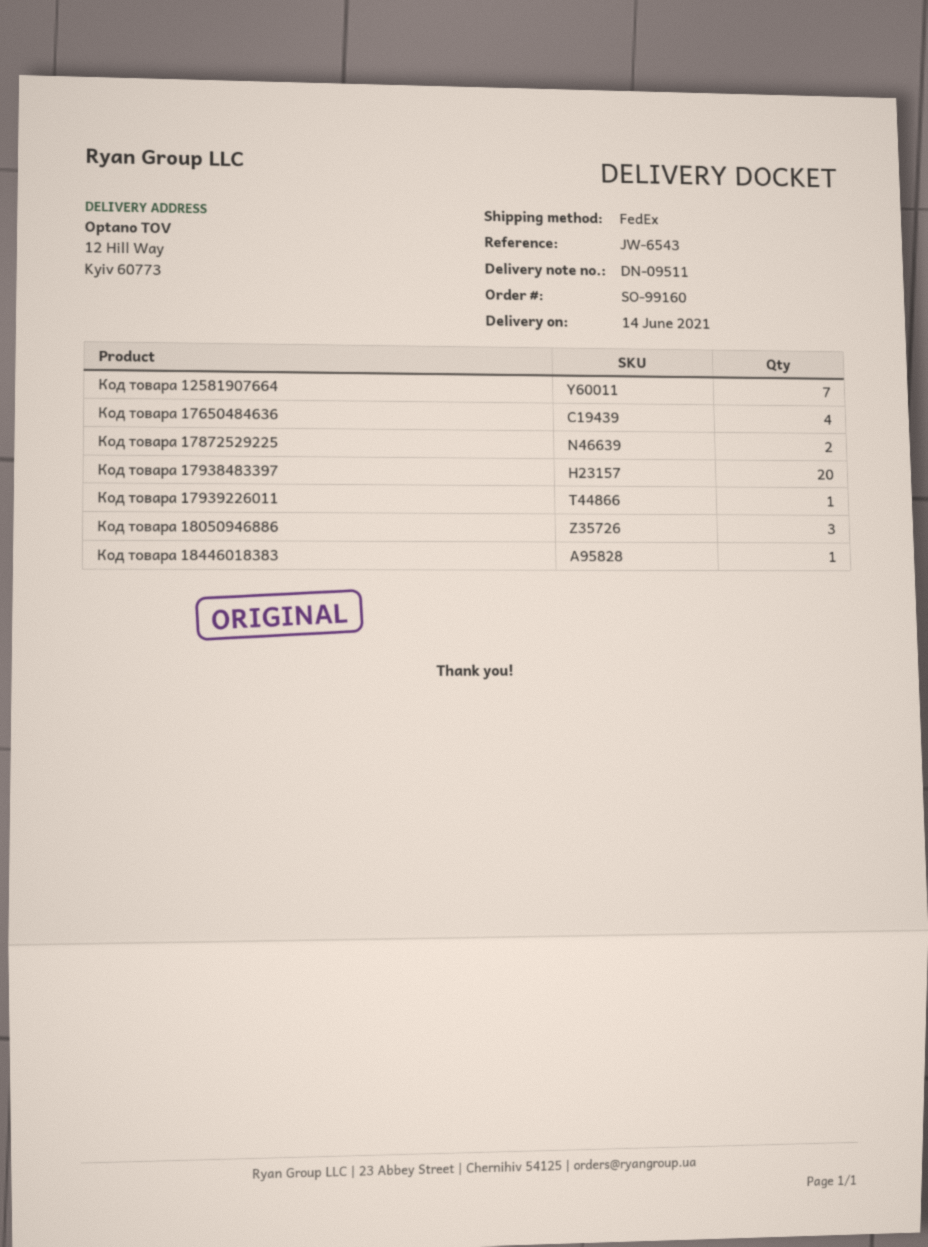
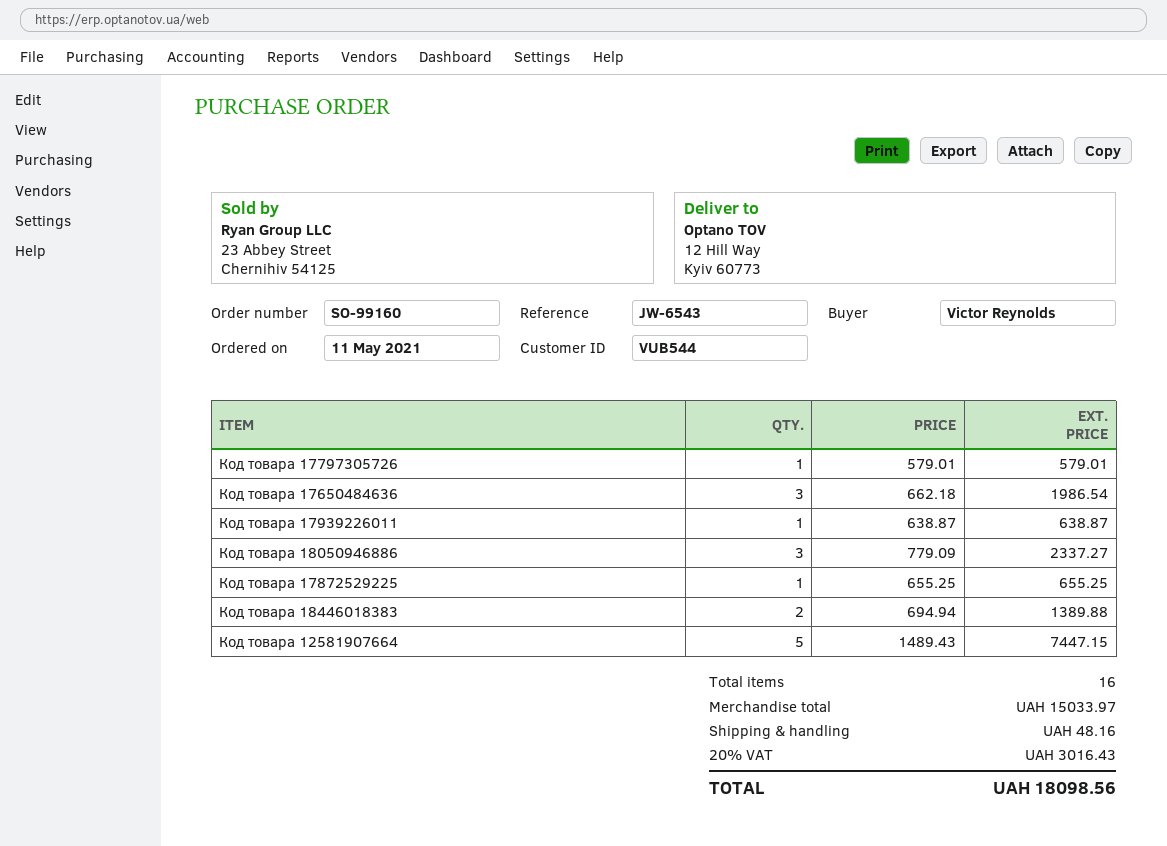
Код товара 12581907664: 7 -> 5
Код товара 17650484636: 4 -> 3
Код товара 17872529225: 2 -> 1
Код товара 17938483397: 20 -> none
Код товара 18446018383: 1 -> 2
Код товара 17797305726: none -> 1

